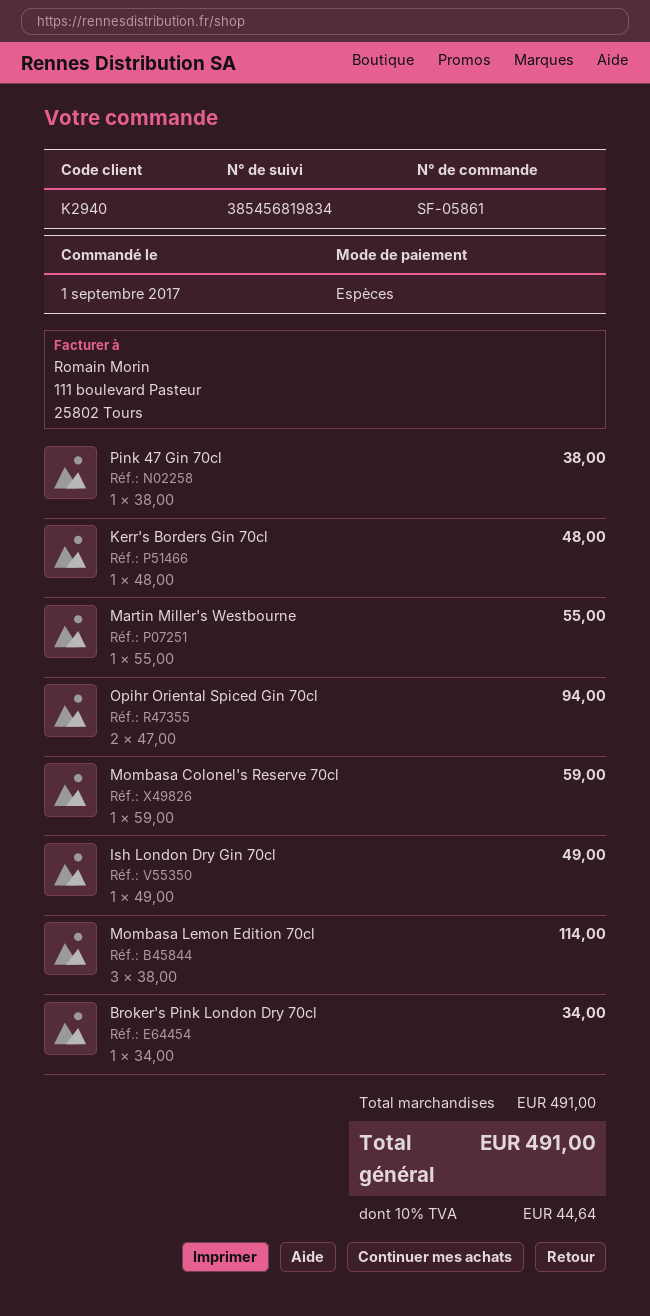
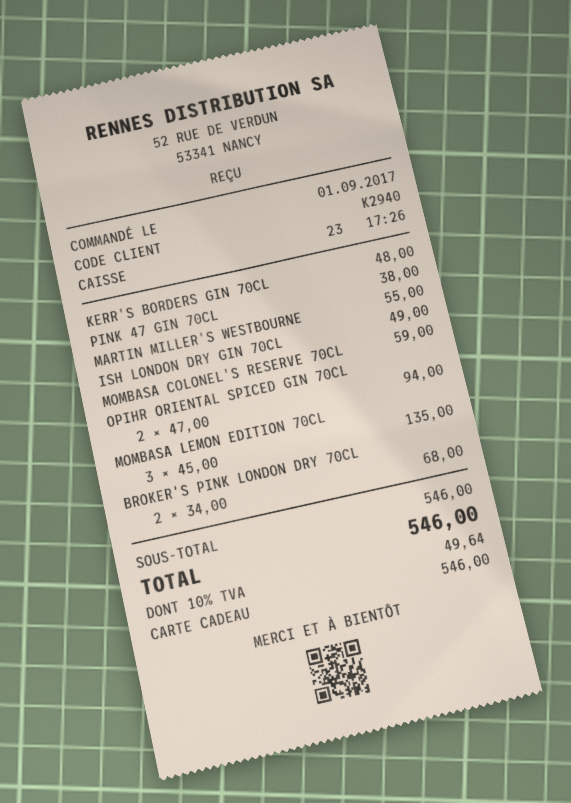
payment method: cash -> gift card
Mombasa Lemon Edition 70cl: 3 x 38.00 = 114.00 -> 3 x 45.00 = 135.00
Broker's Pink London Dry 70cl: 1 x 34.00 = 34.00 -> 2 x 34.00 = 68.00
subtotal: 491.00 -> 546.00
tax: 10% = 44.64 -> 10% = 49.64
total: 491.00 -> 546.00

